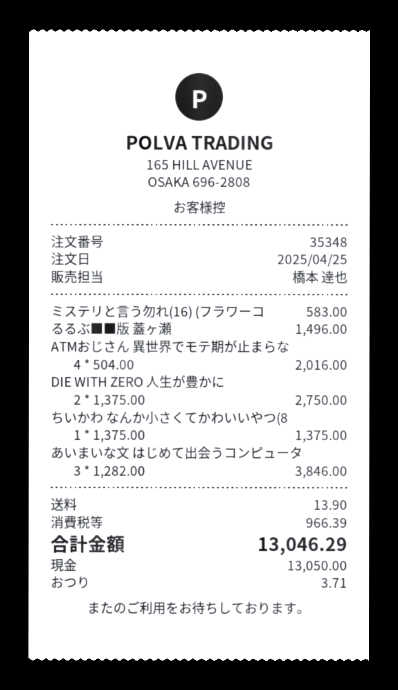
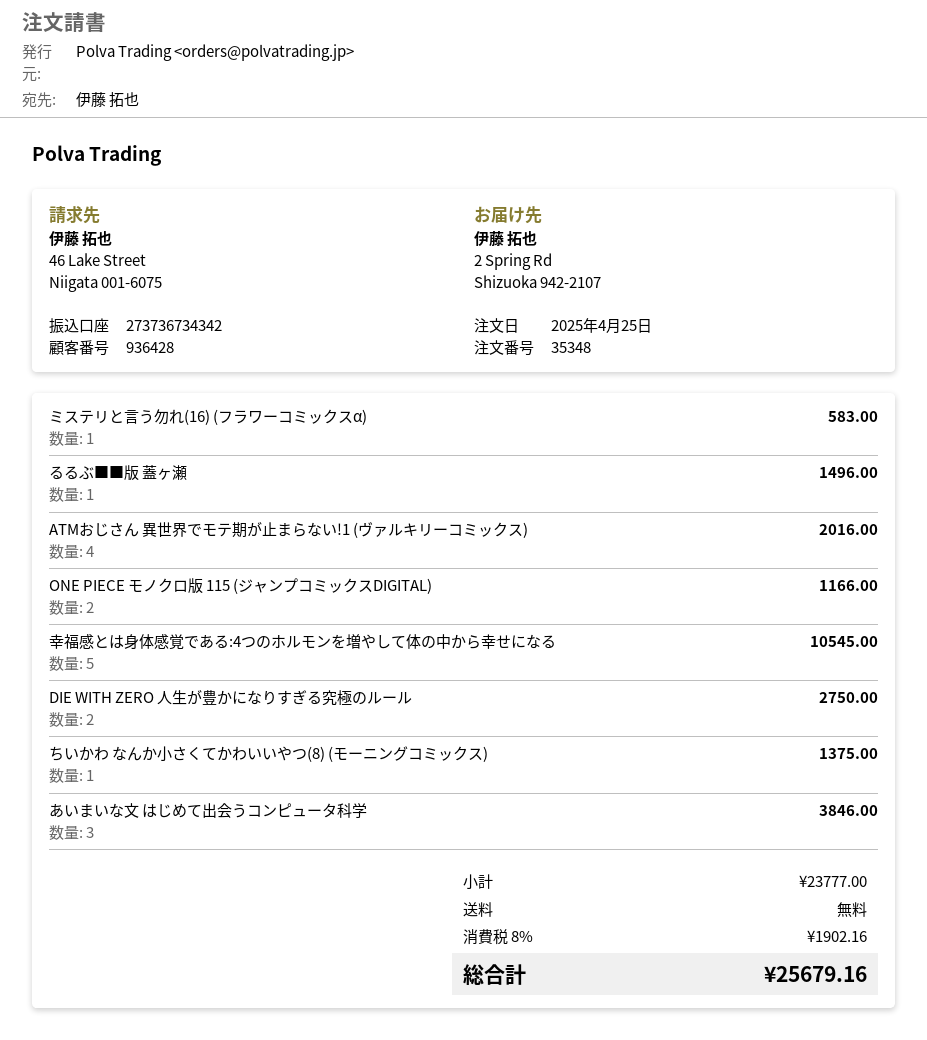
ONE PIECE モノクロ版 115 (ジャンプコミックスDIGITAL): none -> 2 for 1166.00
幸福感とは身体感覚である:4つのホルモンを増やして体の中から幸せになる: none -> 5 for 10545.00
shipping: 13.90 -> 0.00
tax: 966.39 -> 1902.16
total: 13046.29 -> 25679.16

